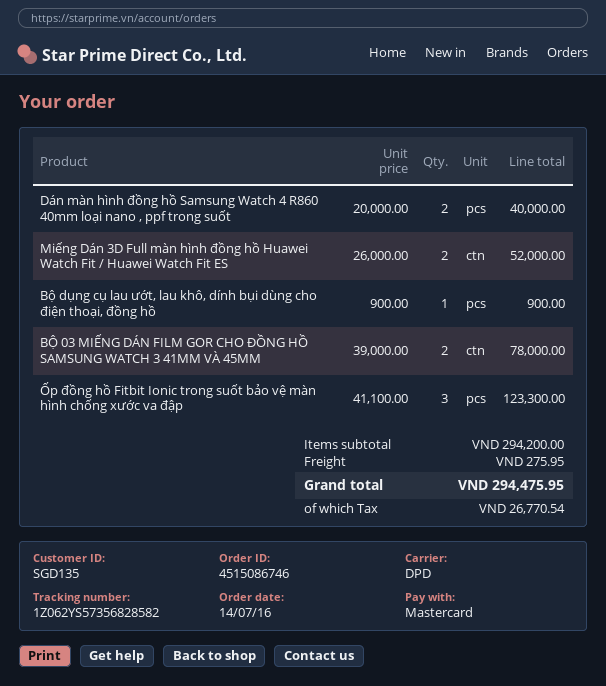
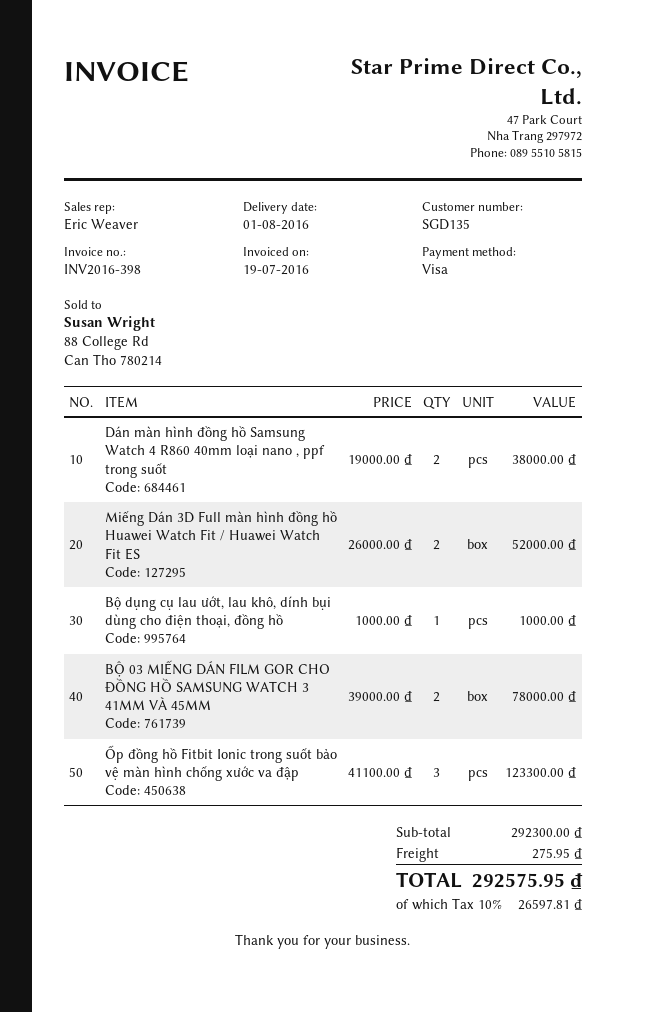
payment method: Mastercard -> Visa
Dán màn hình đồng hồ Samsung Watch 4 R860 40mm loại nano , ppf trong suốt: 2 x 20000.00 = 40000.00 -> 2 x 19000.00 = 38000.00
Bộ dụng cụ lau ướt, lau khô, dính bụi dùng cho điện thoại, đồng hồ: 1 x 900.00 = 900.00 -> 1 x 1000.00 = 1000.00
subtotal: 294200.00 -> 292300.00
tax: 26770.54 -> 26597.81
total: 294475.95 -> 292575.95

